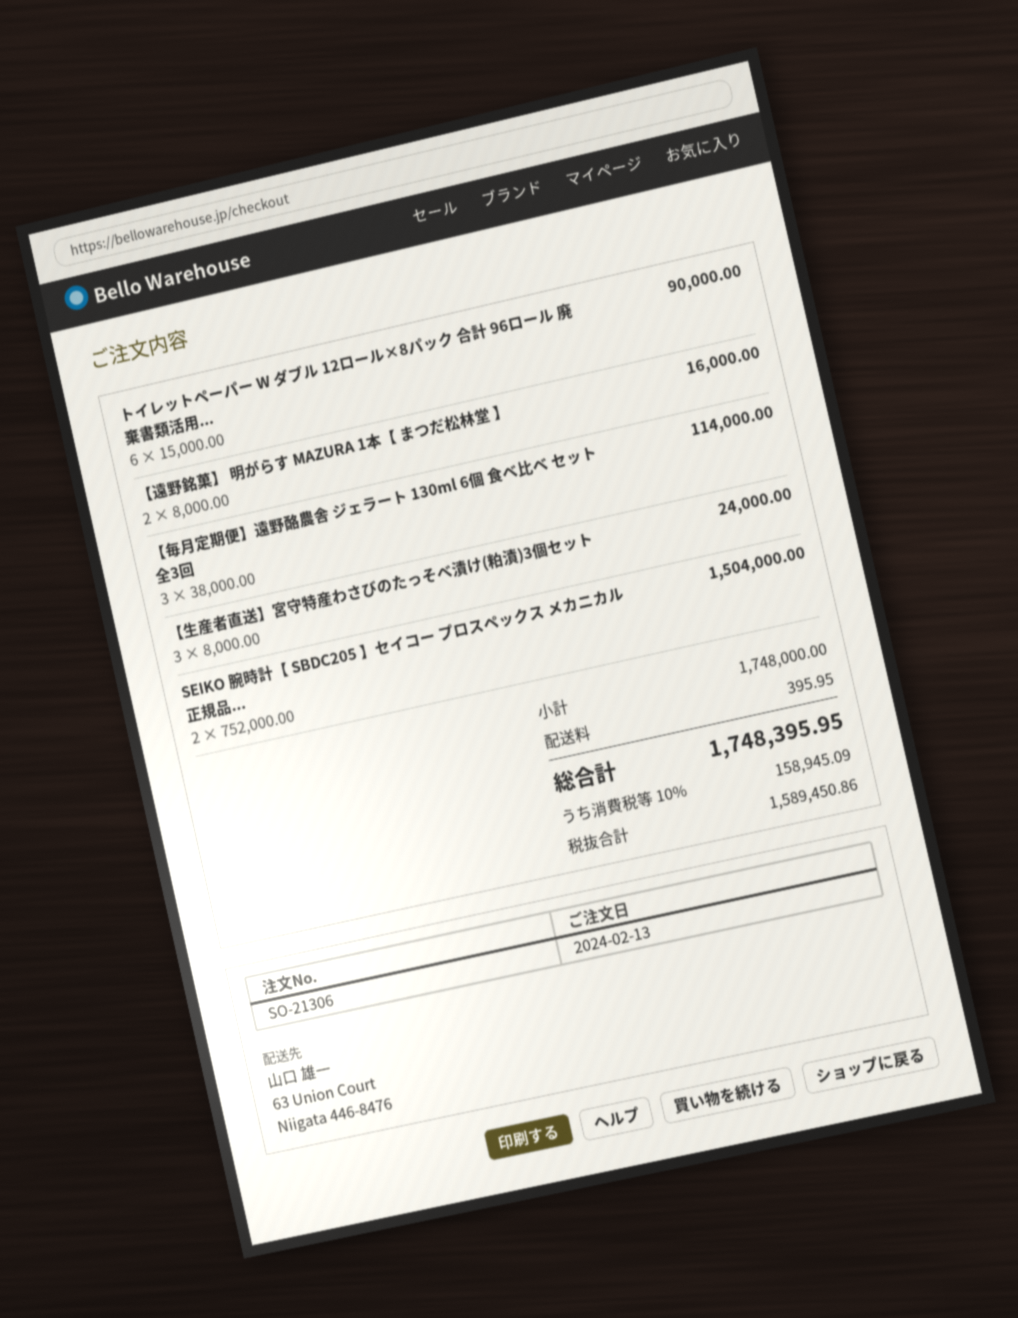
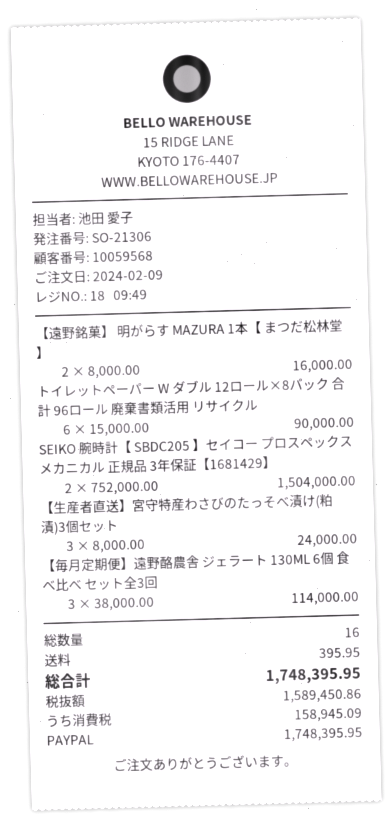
order date: 2024-02-13 -> 2024-02-09

